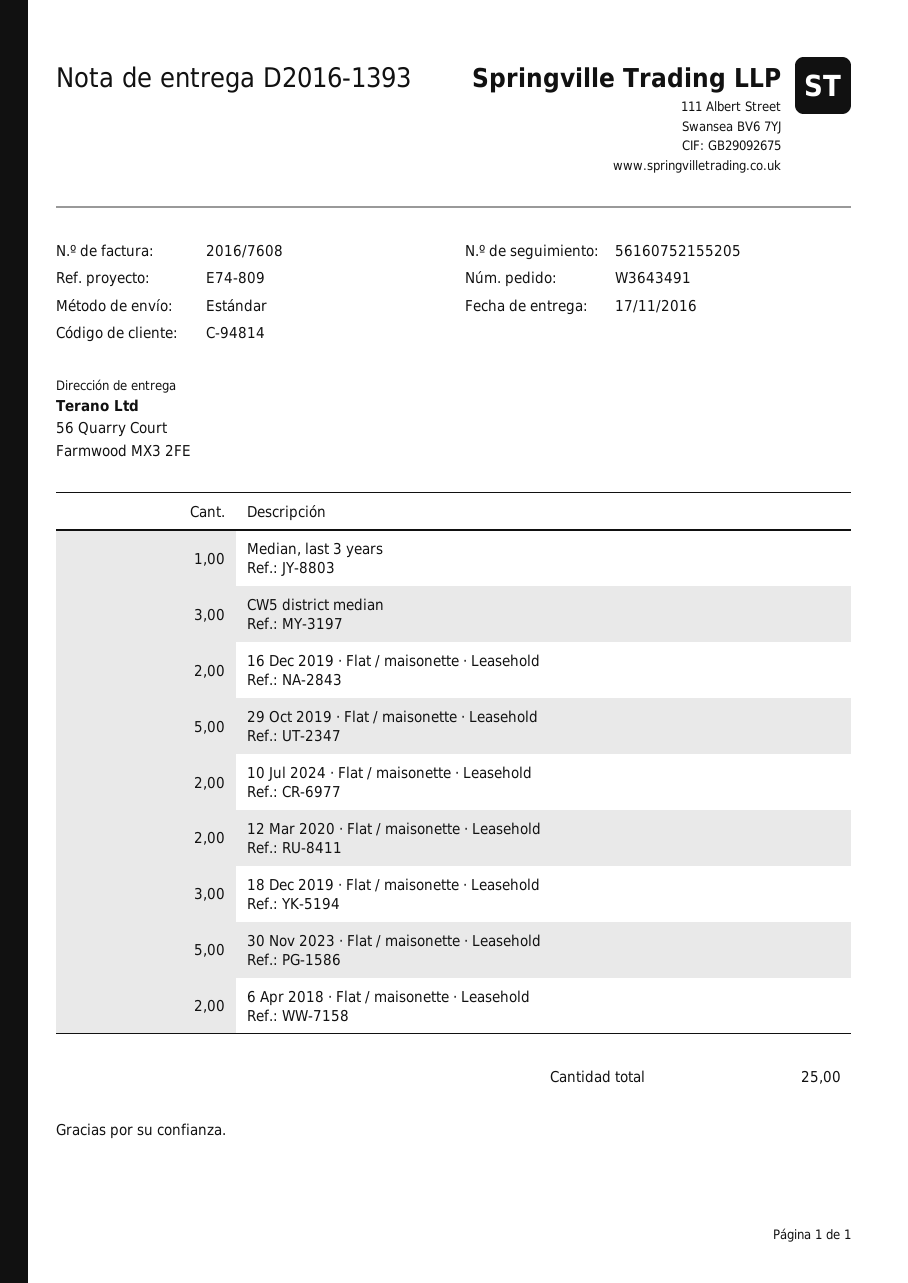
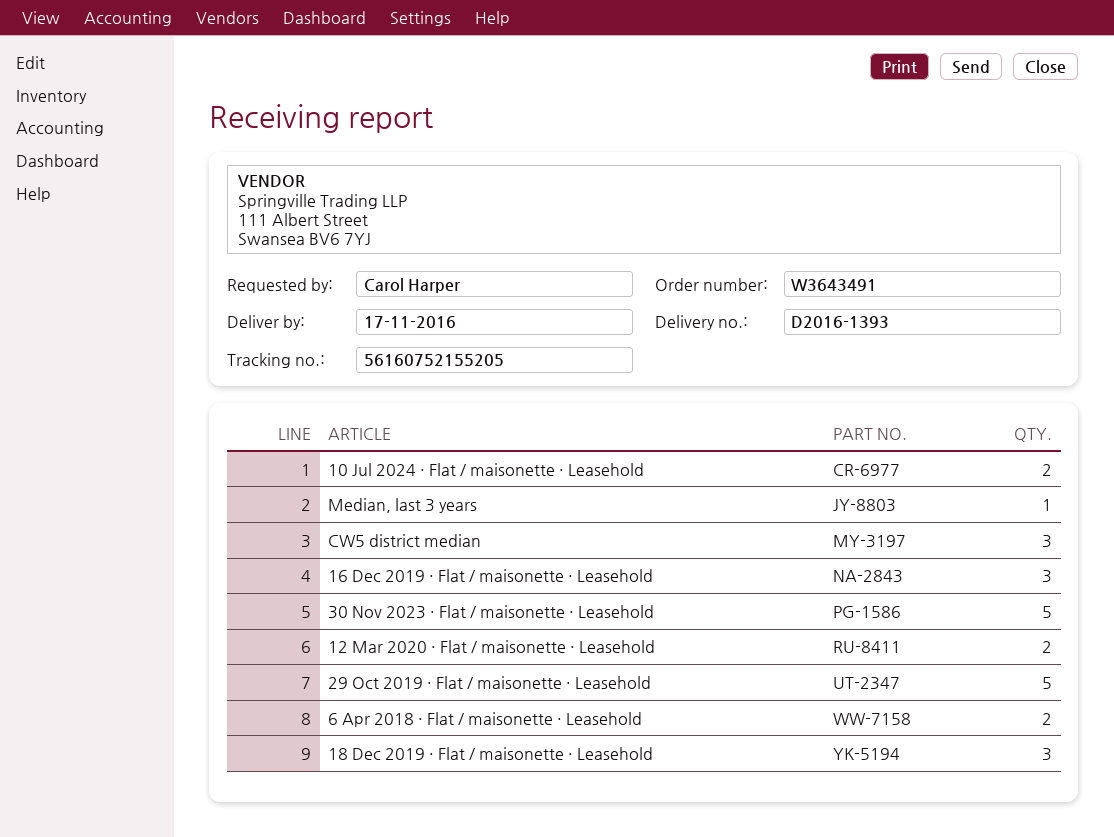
16 Dec 2019 · Flat / maisonette · Leasehold: 2 -> 3

